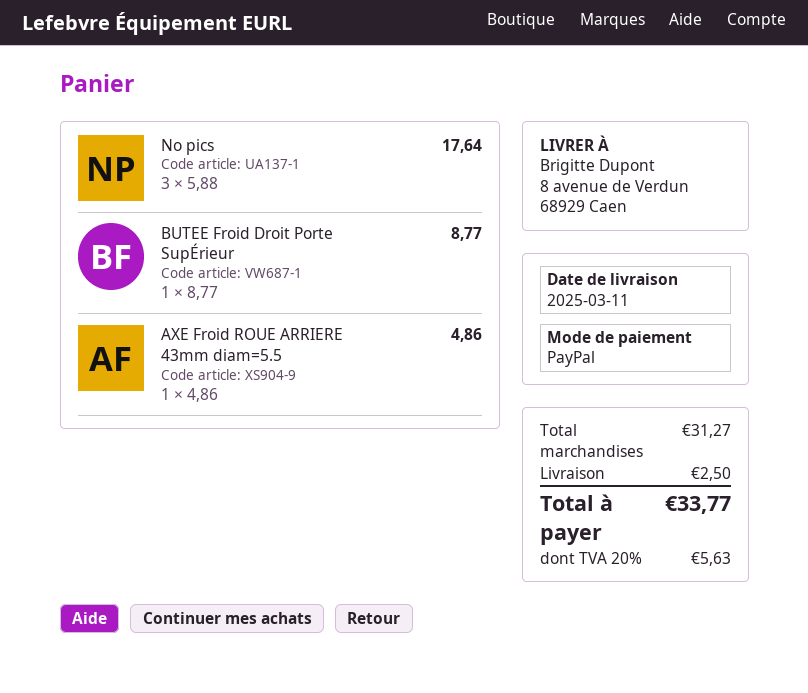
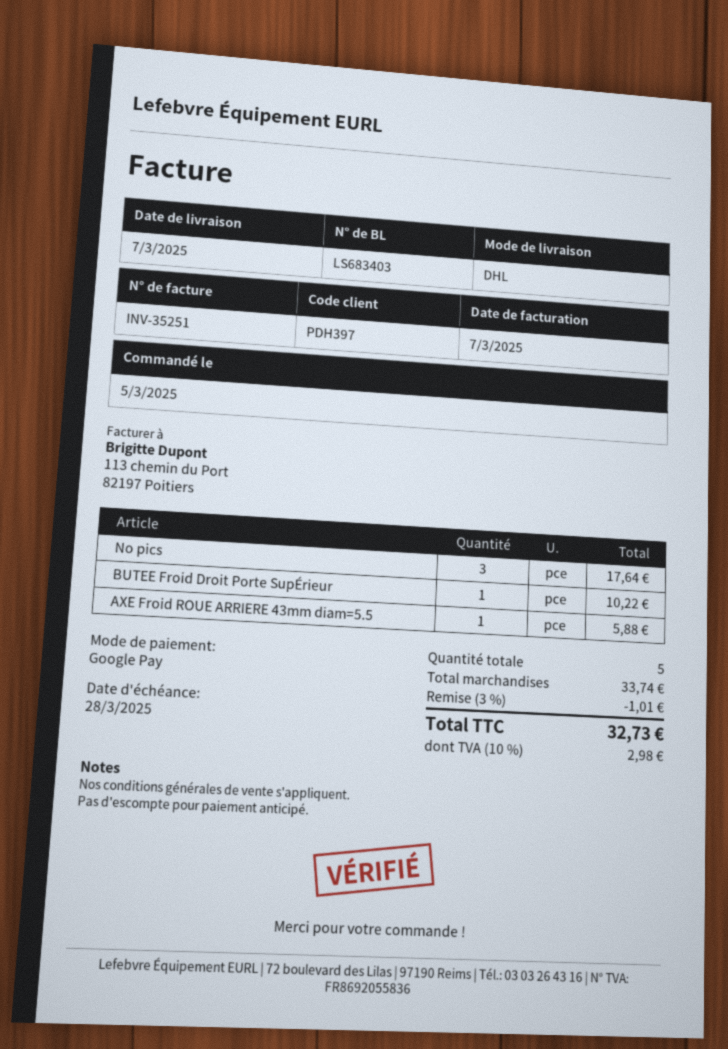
delivery date: 2025-03-11 -> 2025-03-07
payment method: PayPal -> Google Pay
BUTEE Froid Droit Porte SupÉrieur: 1 for 8.77 -> 1 for 10.22
AXE Froid ROUE ARRIERE 43mm diam=5.5: 1 for 4.86 -> 1 for 5.88
subtotal: 31.27 -> 33.74
discount: none -> 3% = 1.01
shipping: 2.50 -> none
tax: 20% = 5.63 -> 10% = 2.98
total: 33.77 -> 32.73

